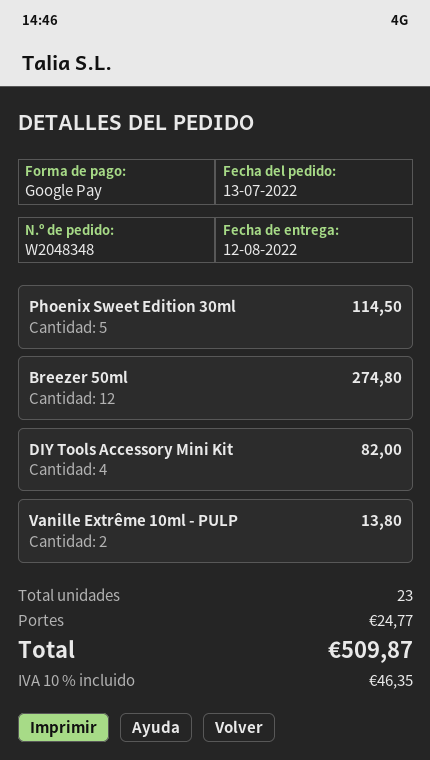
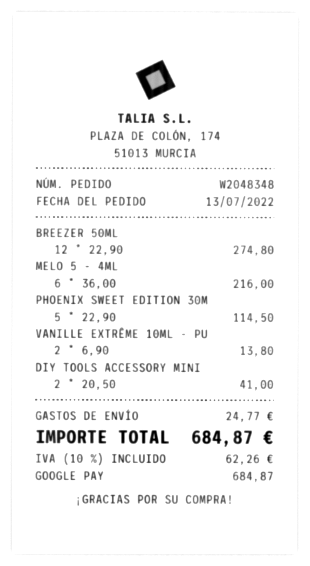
DIY Tools Accessory Mini Kit: 4 for 82.00 -> 2 for 41.00
MELO 5 - 4ML: none -> 6 for 216.00
tax: 10% = 46.35 -> 10% = 62.26
total: 509.87 -> 684.87

